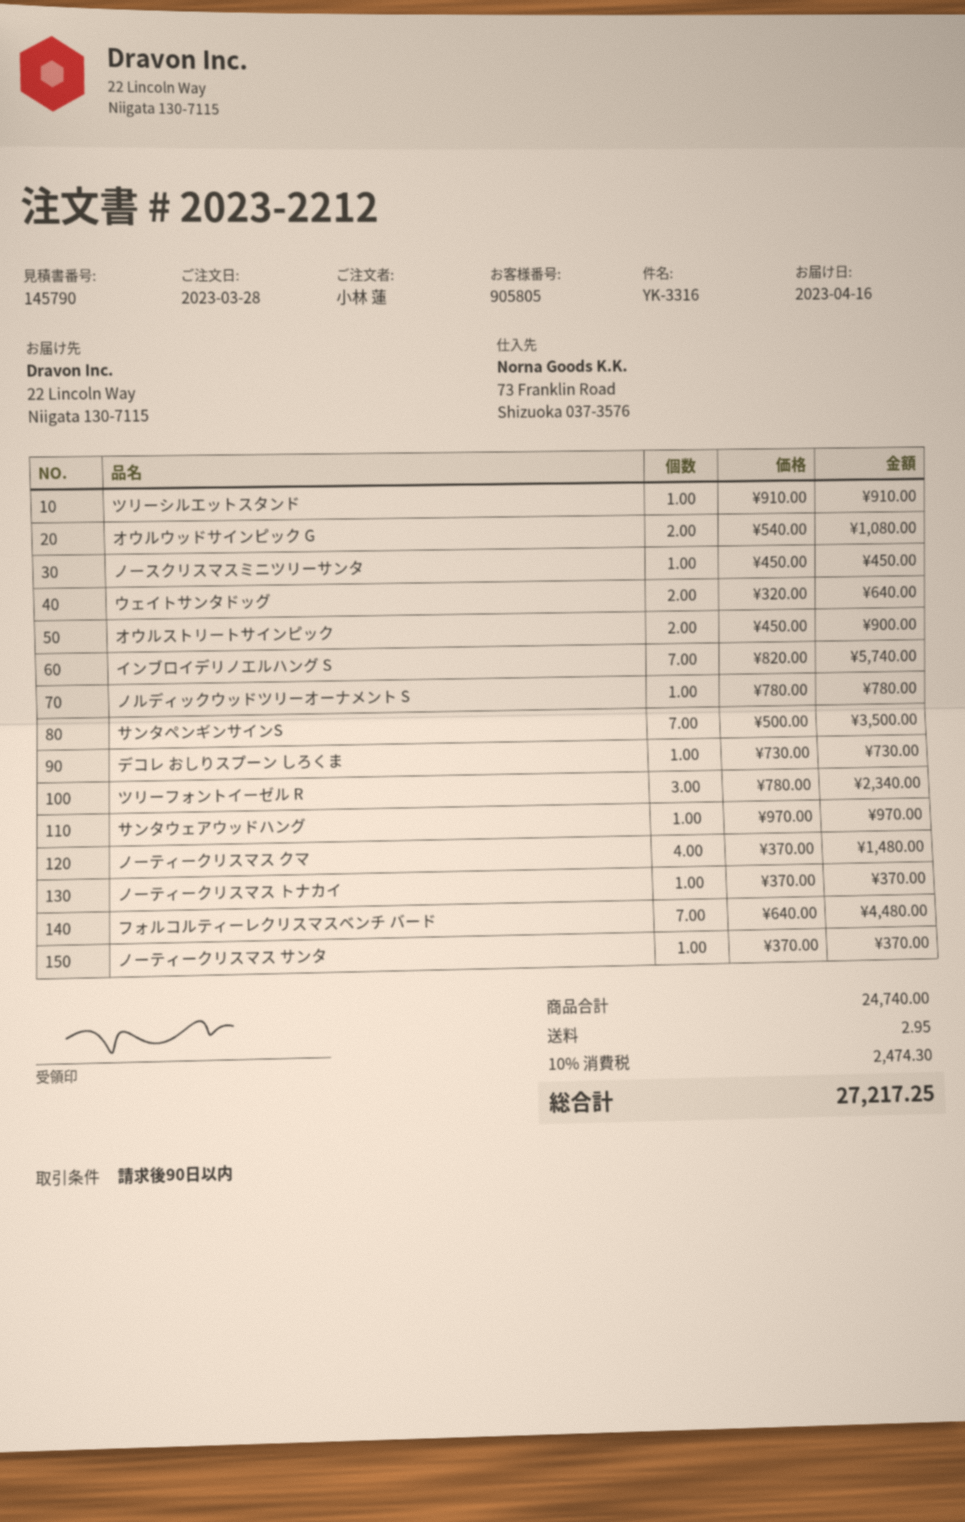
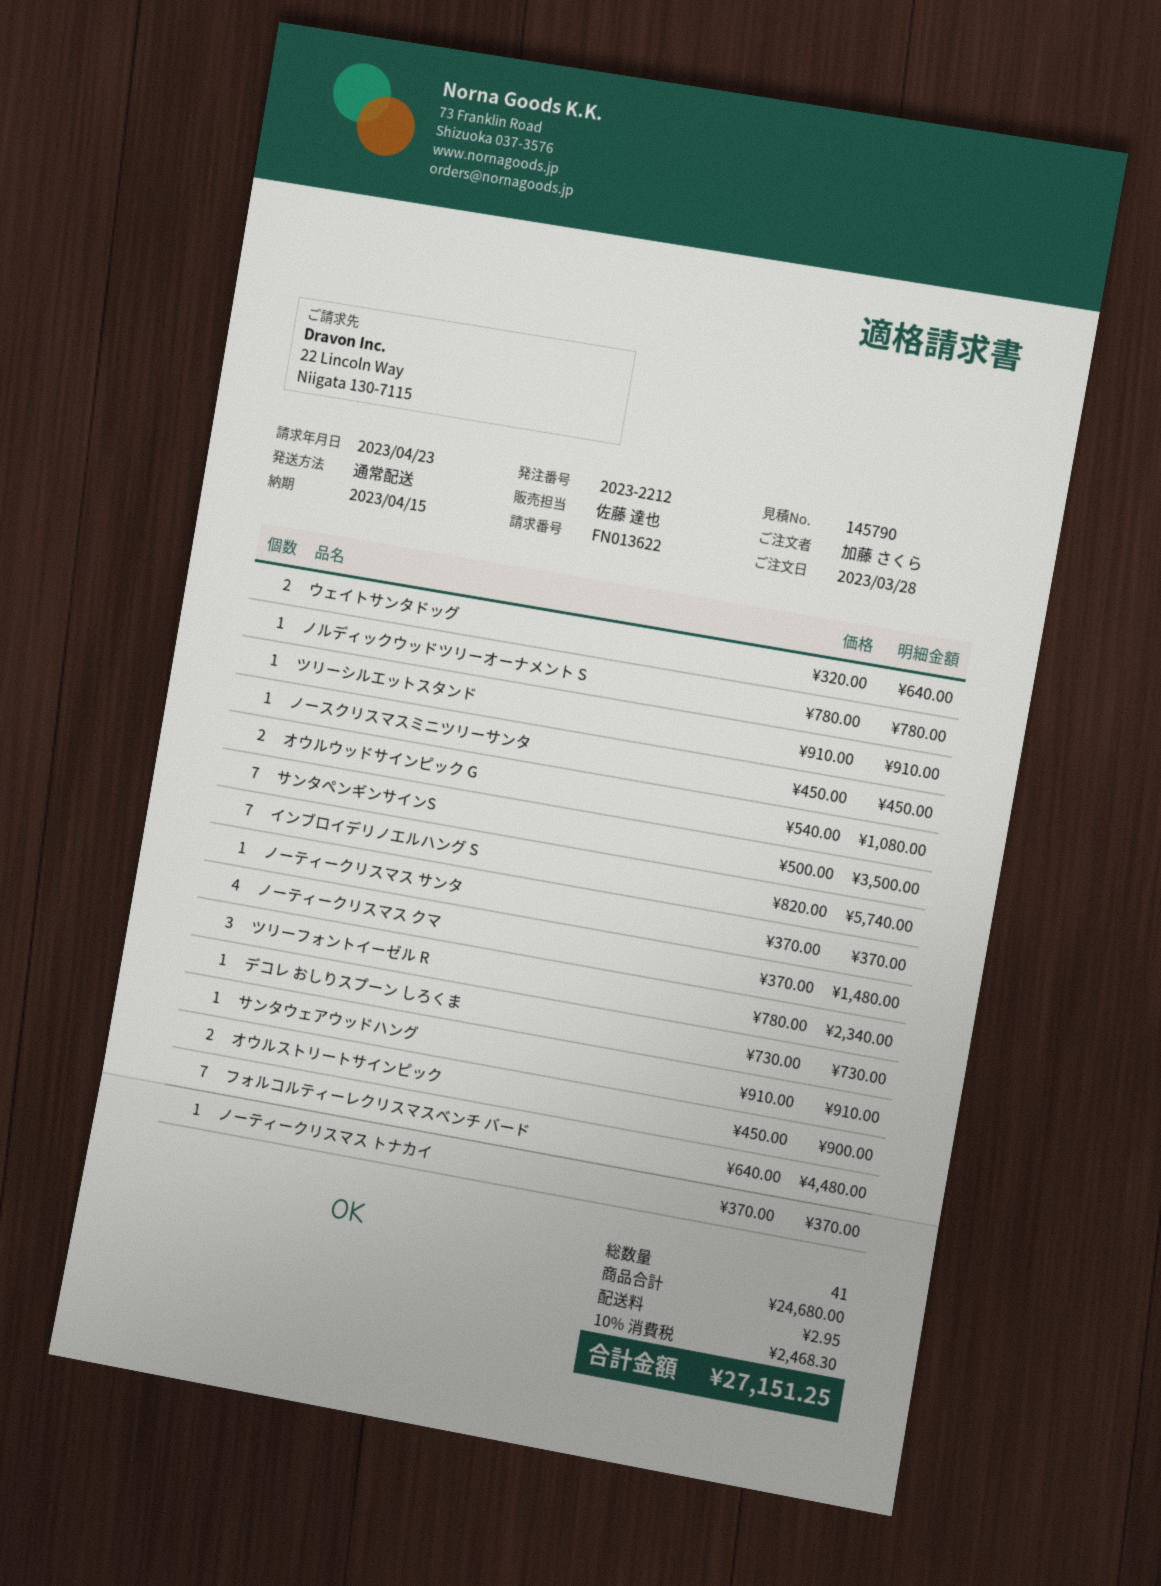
delivery date: 2023-04-16 -> 2023-04-15
ordered by: 小林 蓮 -> 加藤 さくら
サンタウェアウッドハング: 1 x 970.00 = 970.00 -> 1 x 910.00 = 910.00
subtotal: 24740.00 -> 24680.00
tax: 10% = 2474.30 -> 10% = 2468.30
total: 27217.25 -> 27151.25

